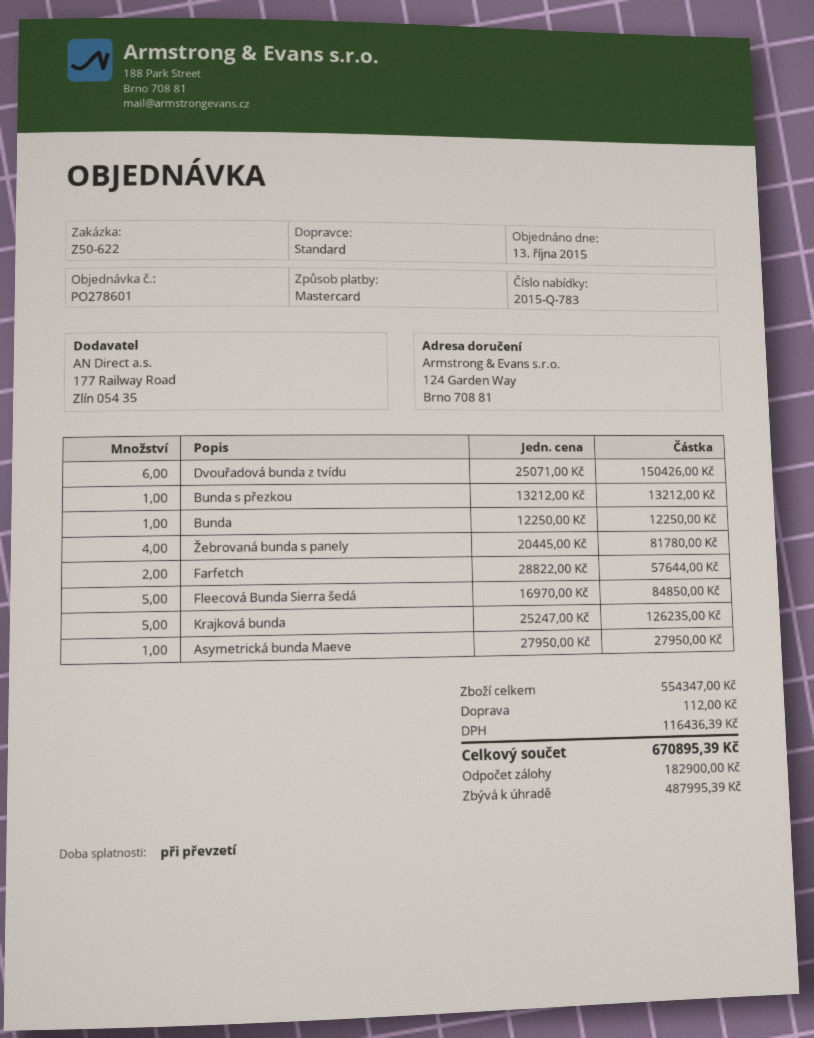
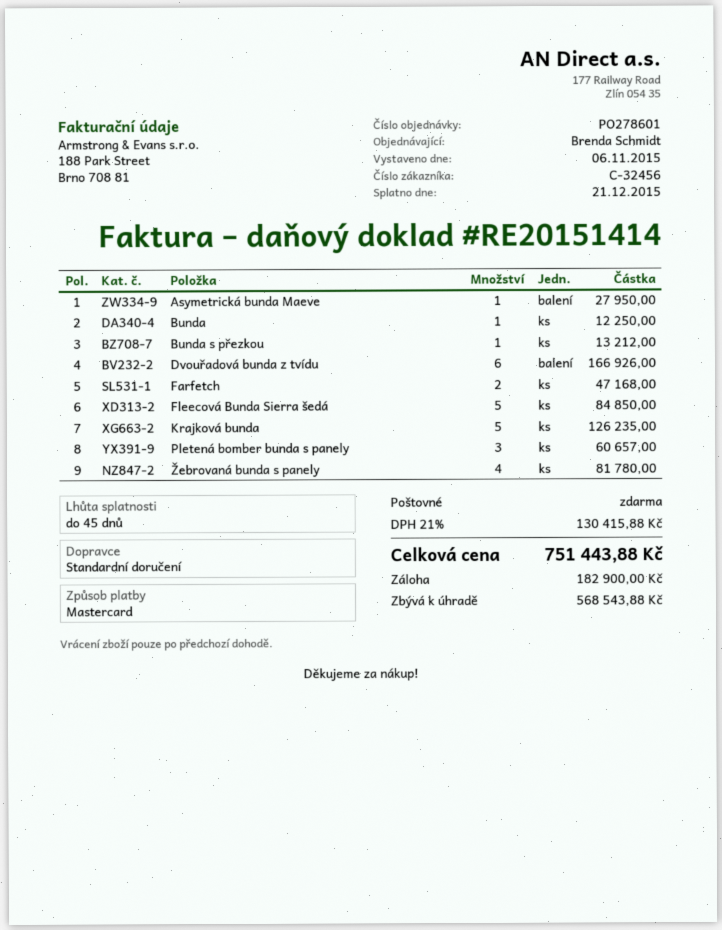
payment terms: on receipt -> 45 days
Dvouřadová bunda z tvídu: 6 for 150426.00 -> 6 for 166926.00
Farfetch: 2 for 57644.00 -> 2 for 47168.00
Pletená bomber bunda s panely: none -> 3 for 60657.00
shipping: 112.00 -> 0.00
tax: 116436.39 -> 130415.88
total: 670895.39 -> 751443.88
balance: 487995.39 -> 568543.88

